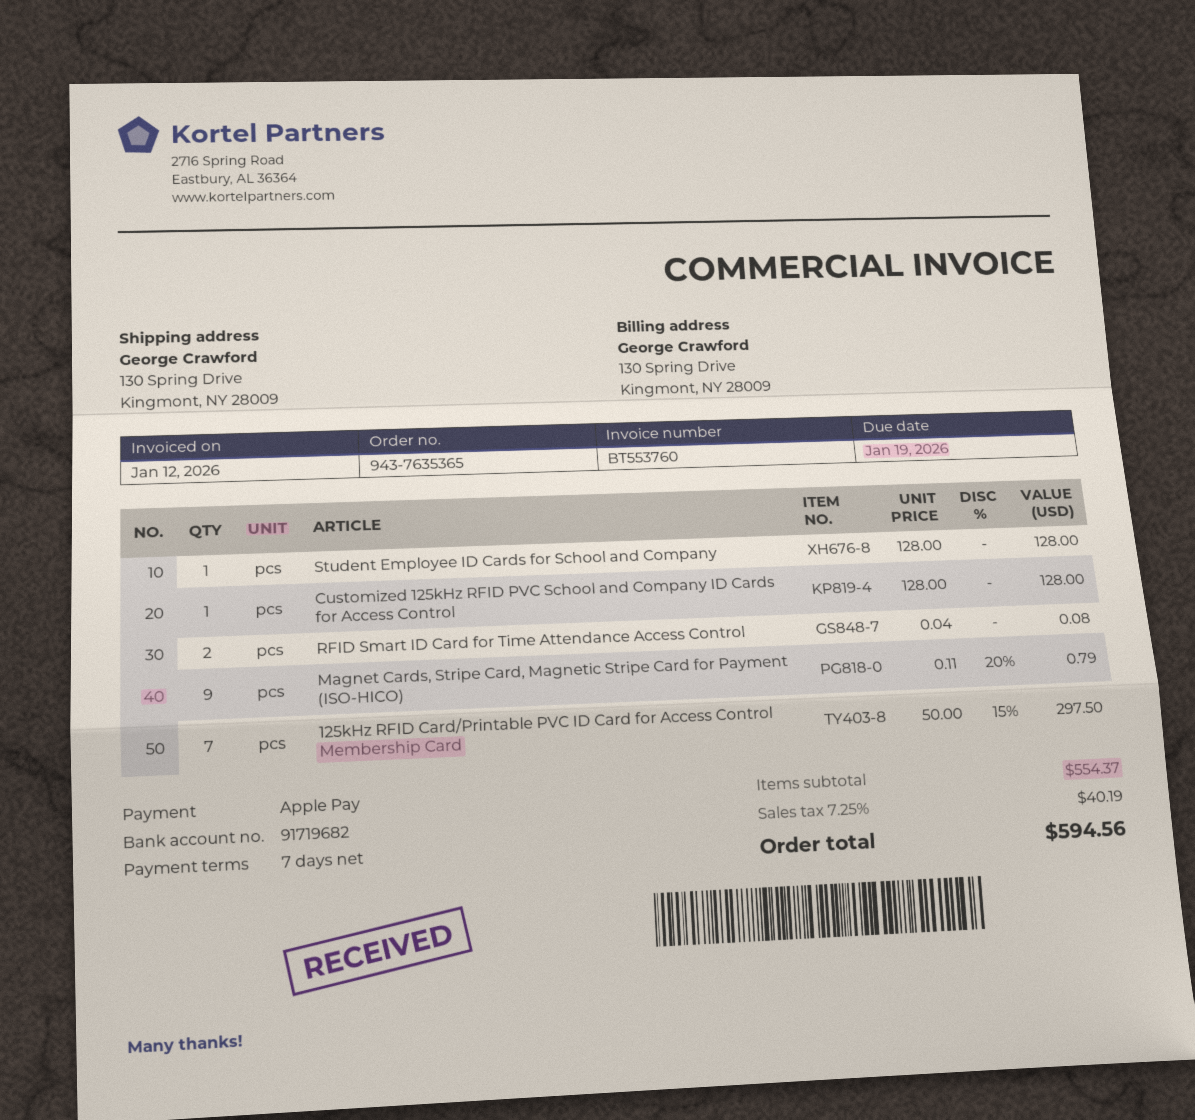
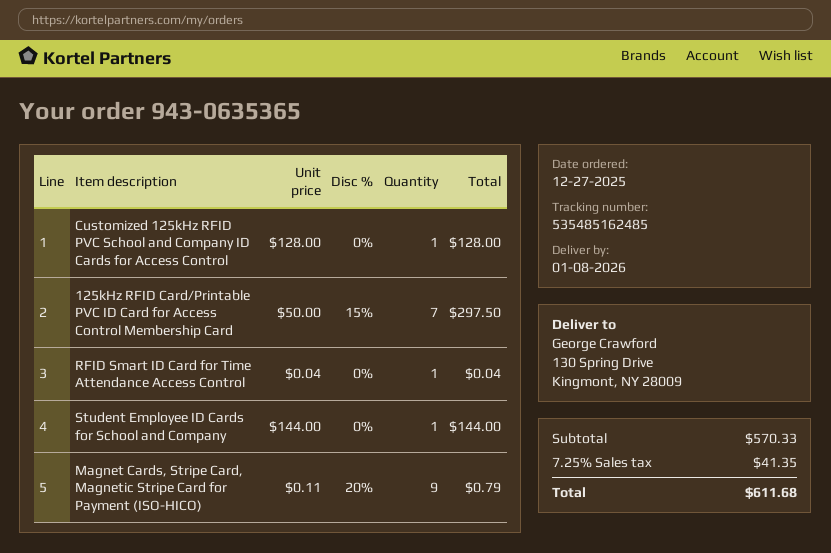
order number: 943-7635365 -> 943-0635365
Student Employee ID Cards for School and Company: 1 x 128.00 = 128.00 -> 1 x 144.00 = 144.00
RFID Smart ID Card for Time Attendance Access Control: 2 x 0.04 = 0.08 -> 1 x 0.04 = 0.04
subtotal: 554.37 -> 570.33
tax: 7.25% = 40.19 -> 7.25% = 41.35
total: 594.56 -> 611.68

